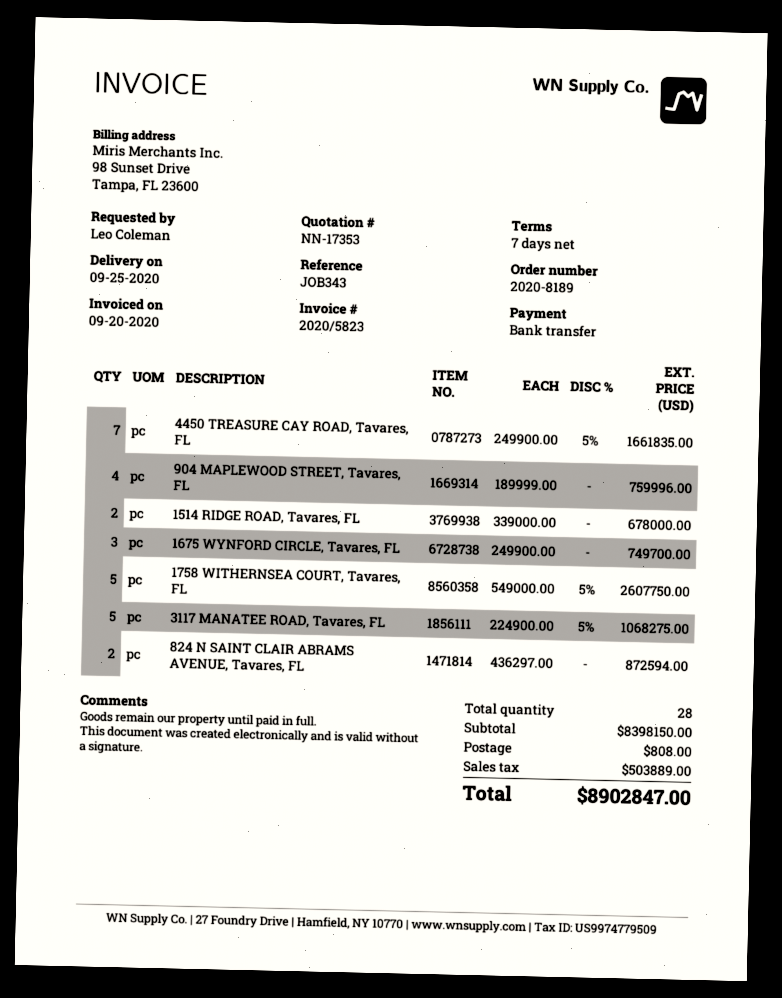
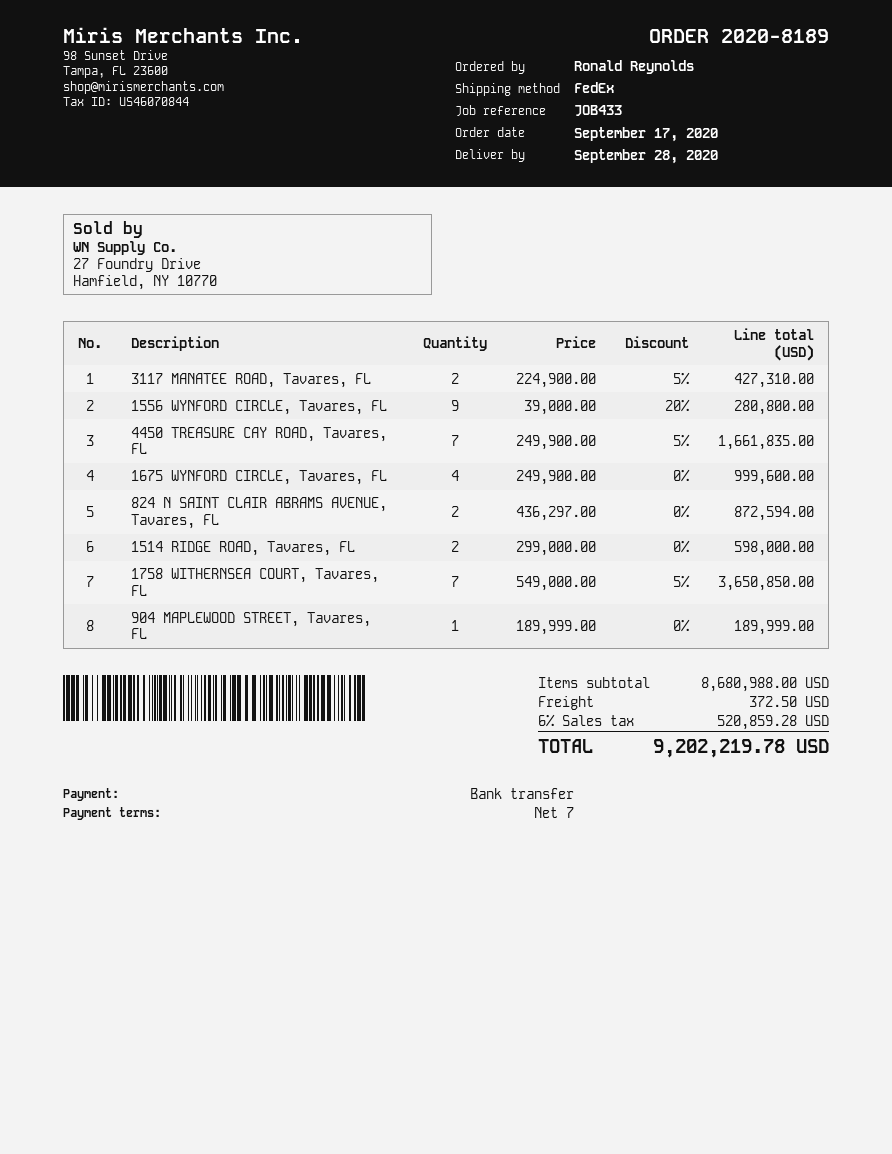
delivery date: 2020-09-25 -> 2020-09-28
reference: JOB343 -> JOB433
ordered by: Leo Coleman -> Ronald Reynolds
904 MAPLEWOOD STREET, Tavares, FL: 4 x 189999.00 = 759996.00 -> 1 x 189999.00 = 189999.00
1514 RIDGE ROAD, Tavares, FL: 2 x 339000.00 = 678000.00 -> 2 x 299000.00 = 598000.00
1675 WYNFORD CIRCLE, Tavares, FL: 3 x 249900.00 = 749700.00 -> 4 x 249900.00 = 999600.00
1758 WITHERNSEA COURT, Tavares, FL: 5 x 549000.00 - 5% = 2607750.00 -> 7 x 549000.00 - 5% = 3650850.00
3117 MANATEE ROAD, Tavares, FL: 5 x 224900.00 - 5% = 1068275.00 -> 2 x 224900.00 - 5% = 427310.00
1556 WYNFORD CIRCLE, Tavares, FL: none -> 9 x 39000.00 - 20% = 280800.00
subtotal: 8398150.00 -> 8680988.00
shipping: 808.00 -> 372.50
tax: 503889.00 -> 520859.28
total: 8902847.00 -> 9202219.78

